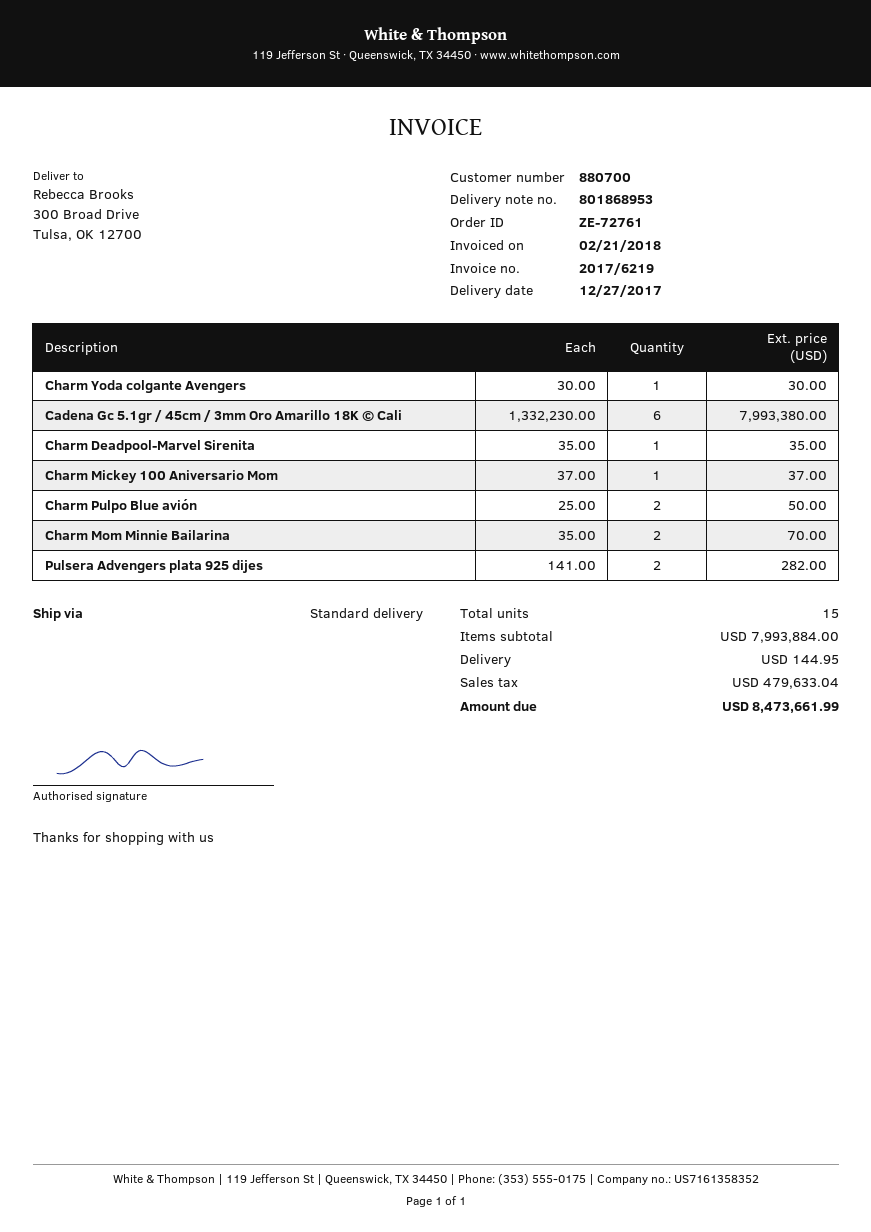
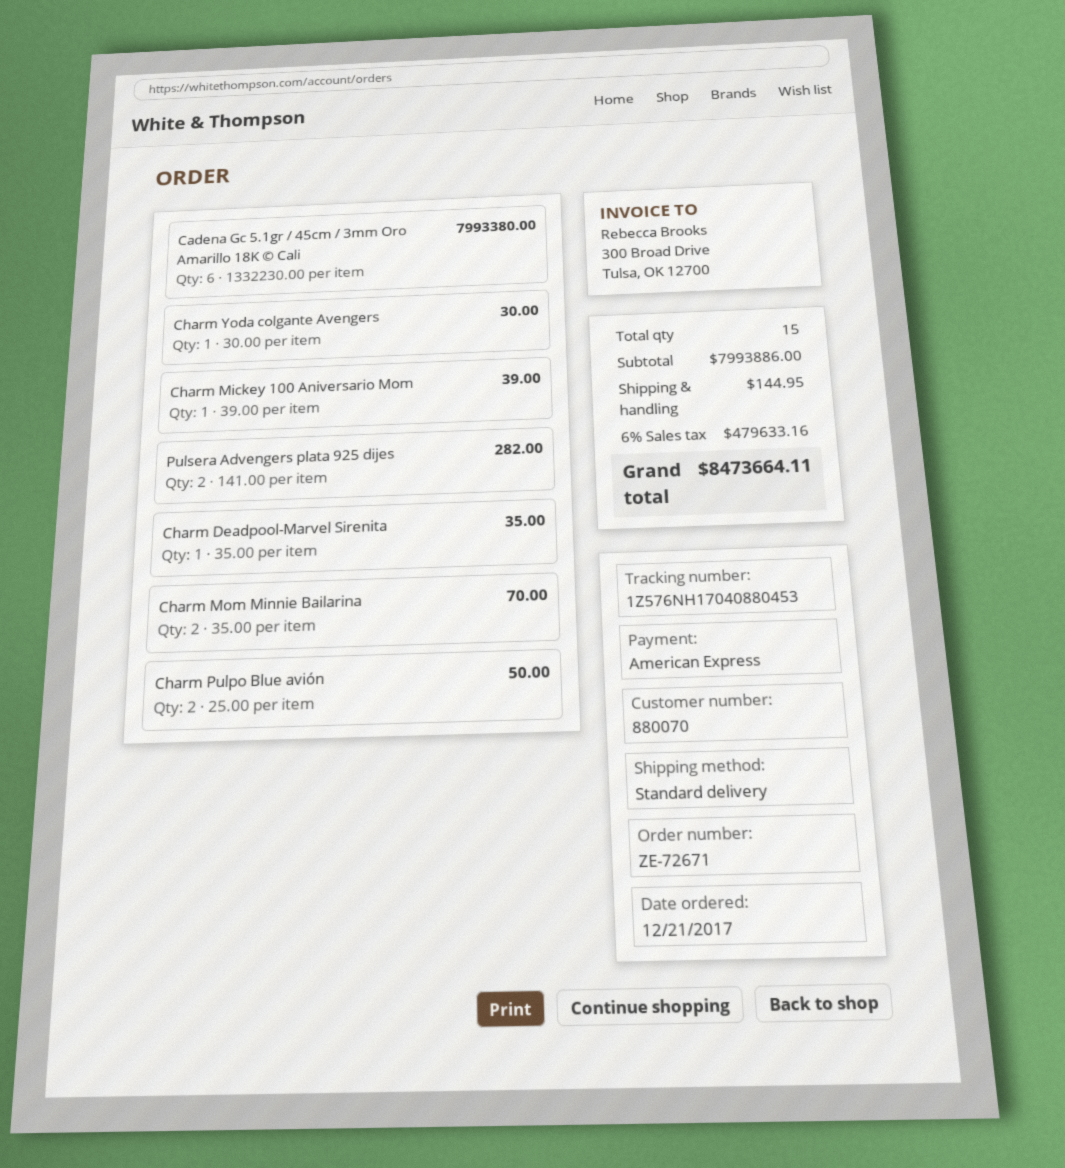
order number: ZE-72761 -> ZE-72671
customer number: 880700 -> 880070
Charm Mickey 100 Aniversario Mom: 1 x 37.00 = 37.00 -> 1 x 39.00 = 39.00
subtotal: 7993884.00 -> 7993886.00
tax: 479633.04 -> 479633.16
total: 8473661.99 -> 8473664.11

